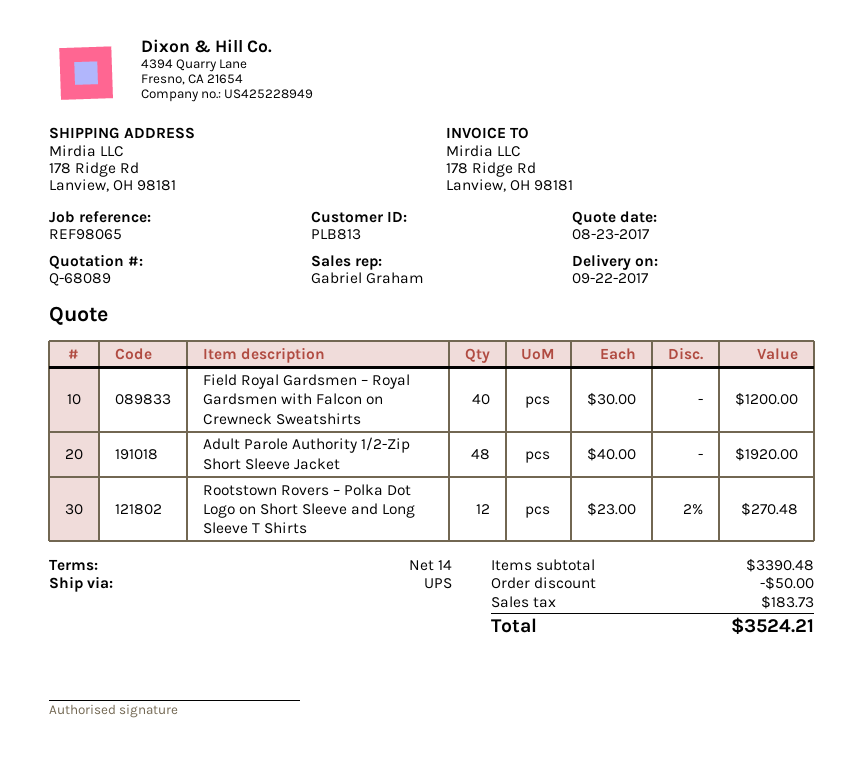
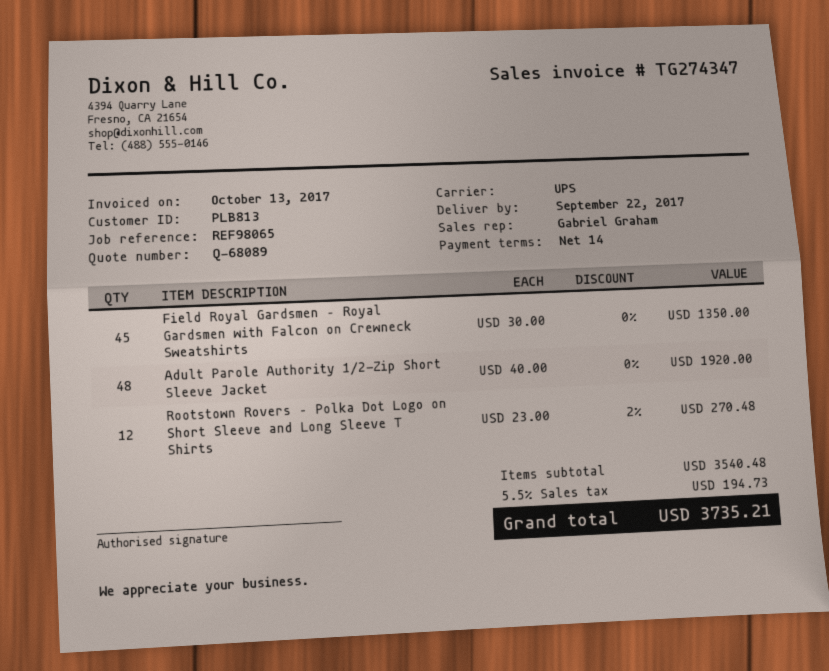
Field Royal Gardsmen – Royal Gardsmen with Falcon on Crewneck Sweatshirts: 40 x 30.00 = 1200.00 -> 45 x 30.00 = 1350.00
subtotal: 3390.48 -> 3540.48
discount: 50.00 -> none
tax: 183.73 -> 194.73
total: 3524.21 -> 3735.21

